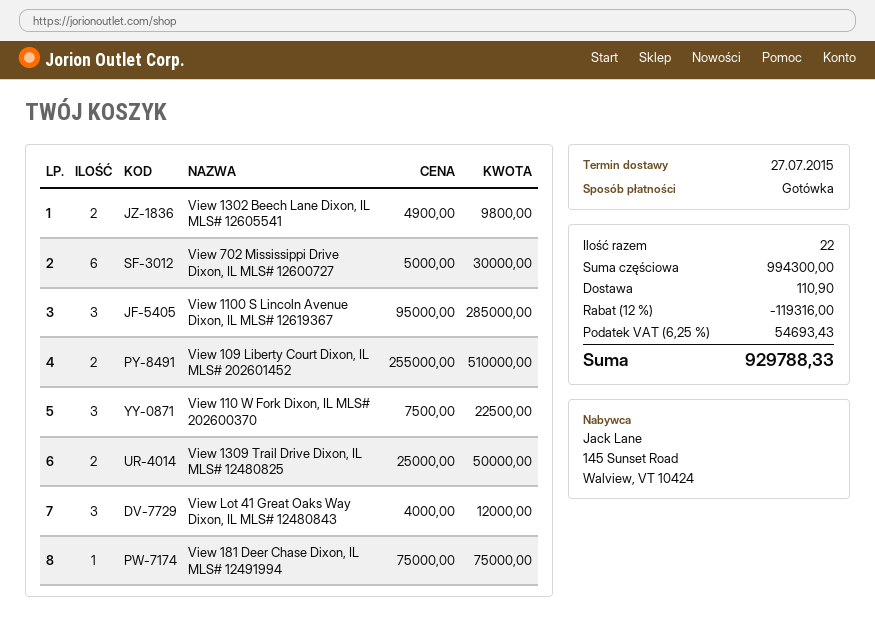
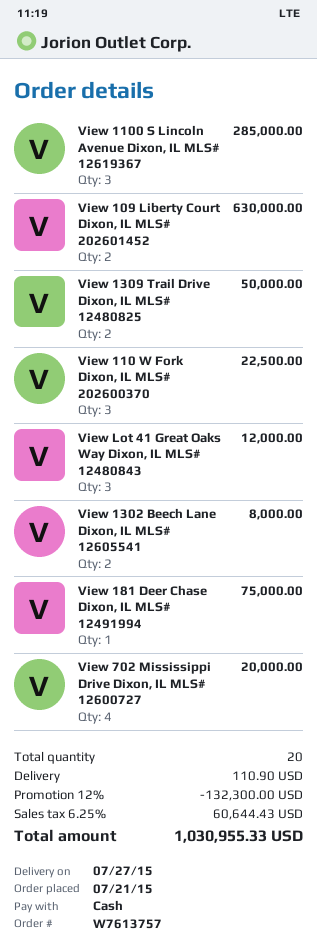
View 1302 Beech Lane Dixon, IL MLS# 12605541: 2 for 9800.00 -> 2 for 8000.00
View 702 Mississippi Drive Dixon, IL MLS# 12600727: 6 for 30000.00 -> 4 for 20000.00
View 109 Liberty Court Dixon, IL MLS# 202601452: 2 for 510000.00 -> 2 for 630000.00
total quantity: 22 -> 20
discount: 12% = 119316.00 -> 12% = 132300.00
tax: 6.25% = 54693.43 -> 6.25% = 60644.43
total: 929788.33 -> 1030955.33

